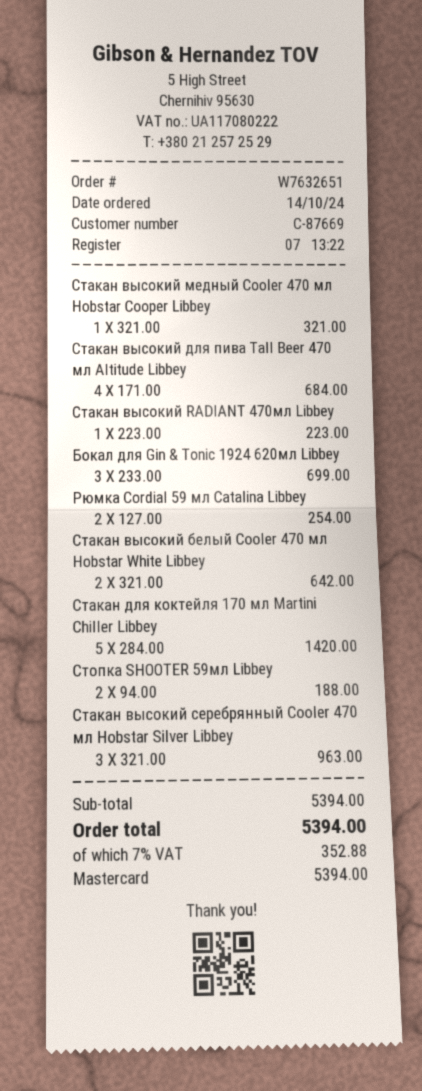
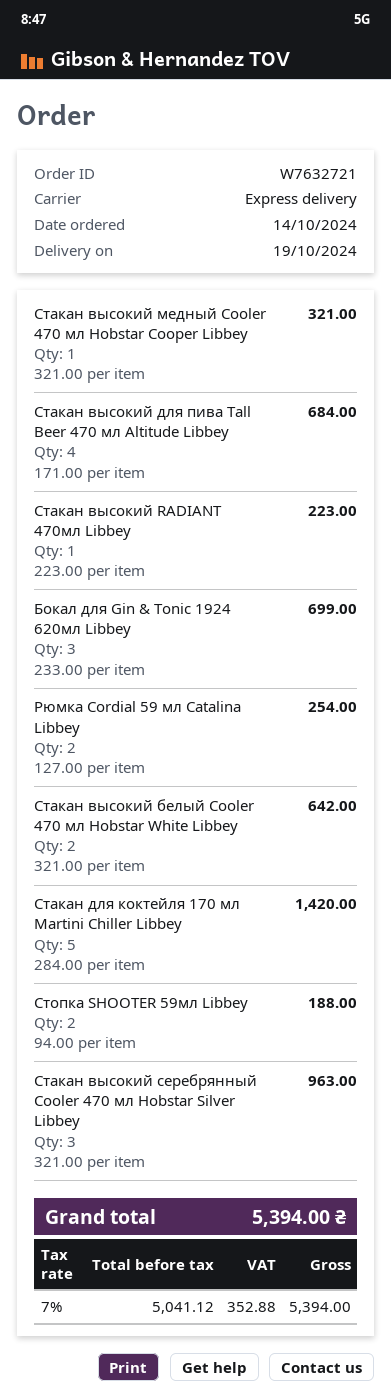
order number: W7632651 -> W7632721

